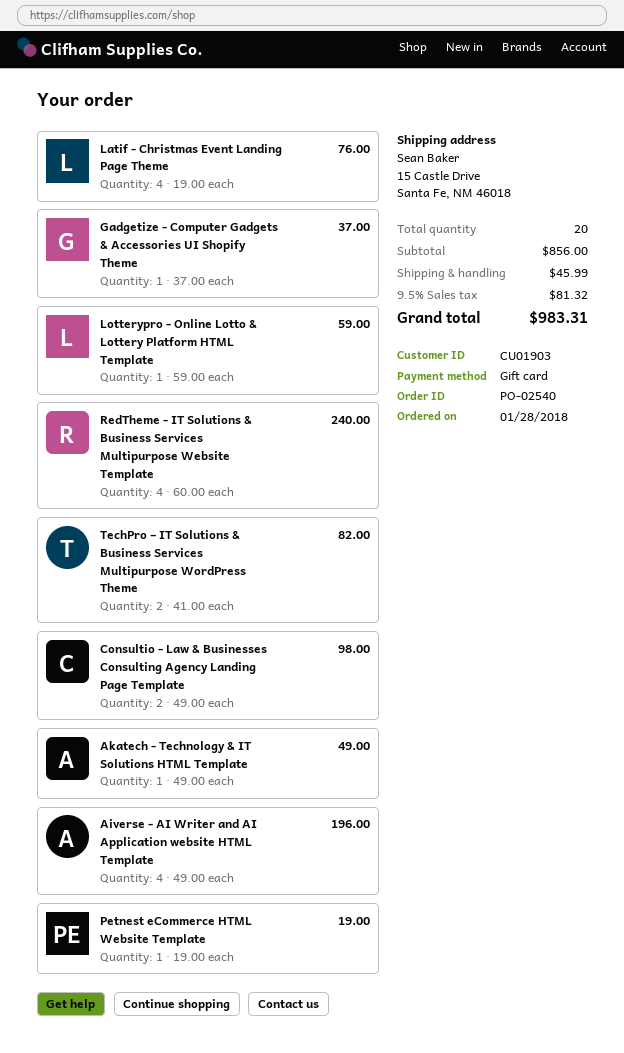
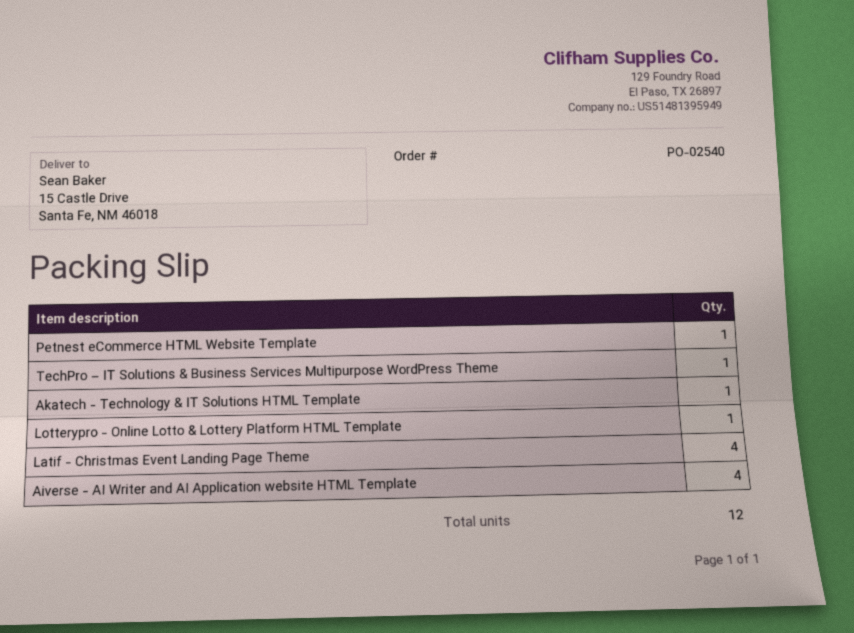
Gadgetize - Computer Gadgets & Accessories UI Shopify Theme: 1 -> none
RedTheme - IT Solutions & Business Services Multipurpose Website Template: 4 -> none
TechPro – IT Solutions & Business Services Multipurpose WordPress Theme: 2 -> 1
Consultio - Law & Businesses Consulting Agency Landing Page Template: 2 -> none
total quantity: 20 -> 12

